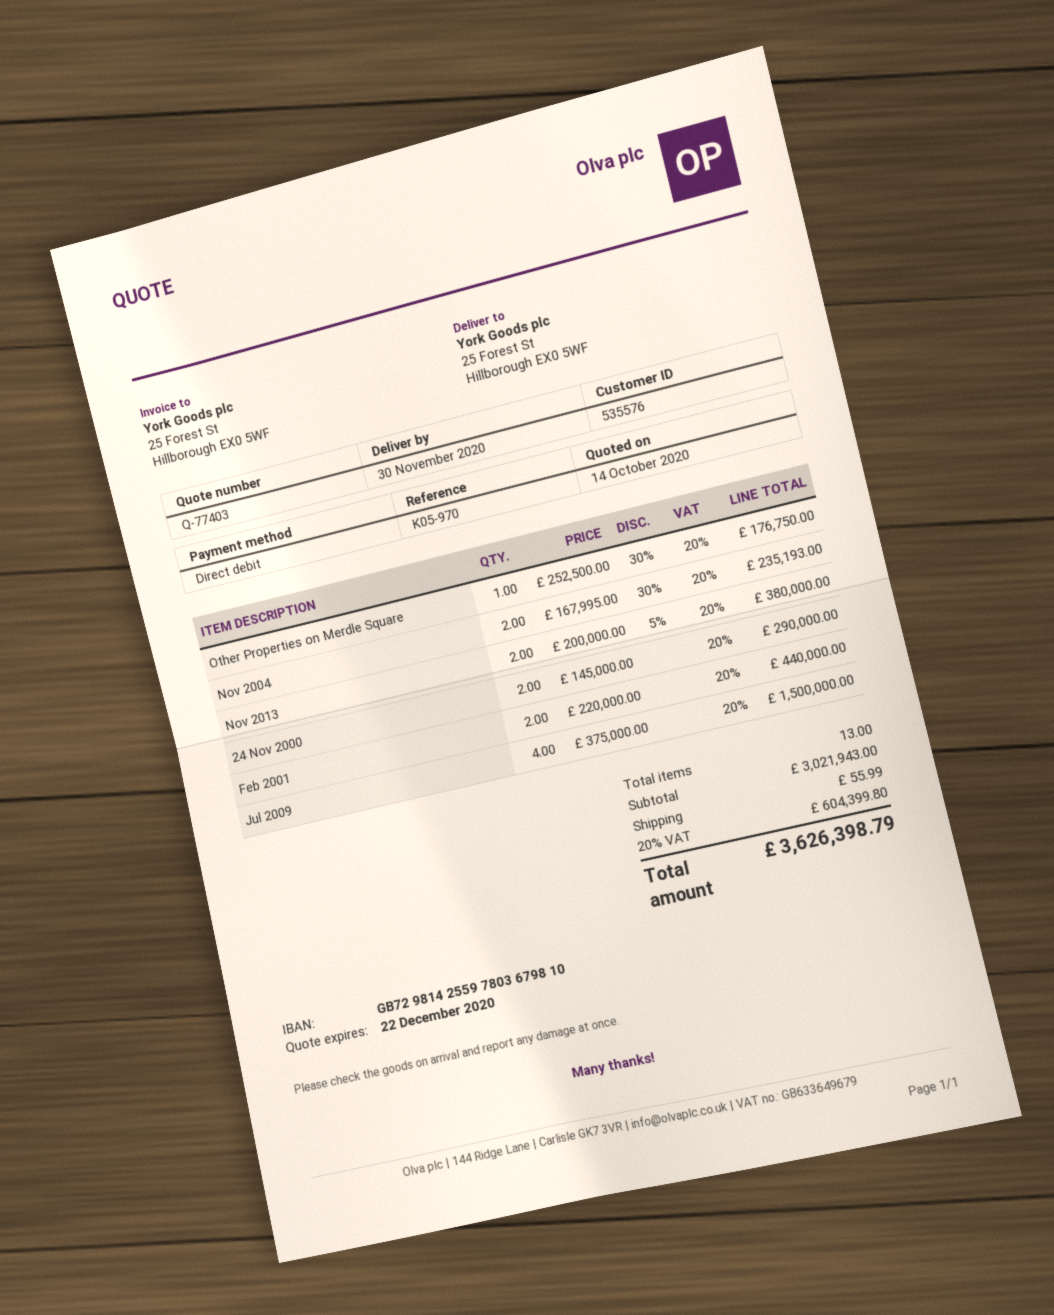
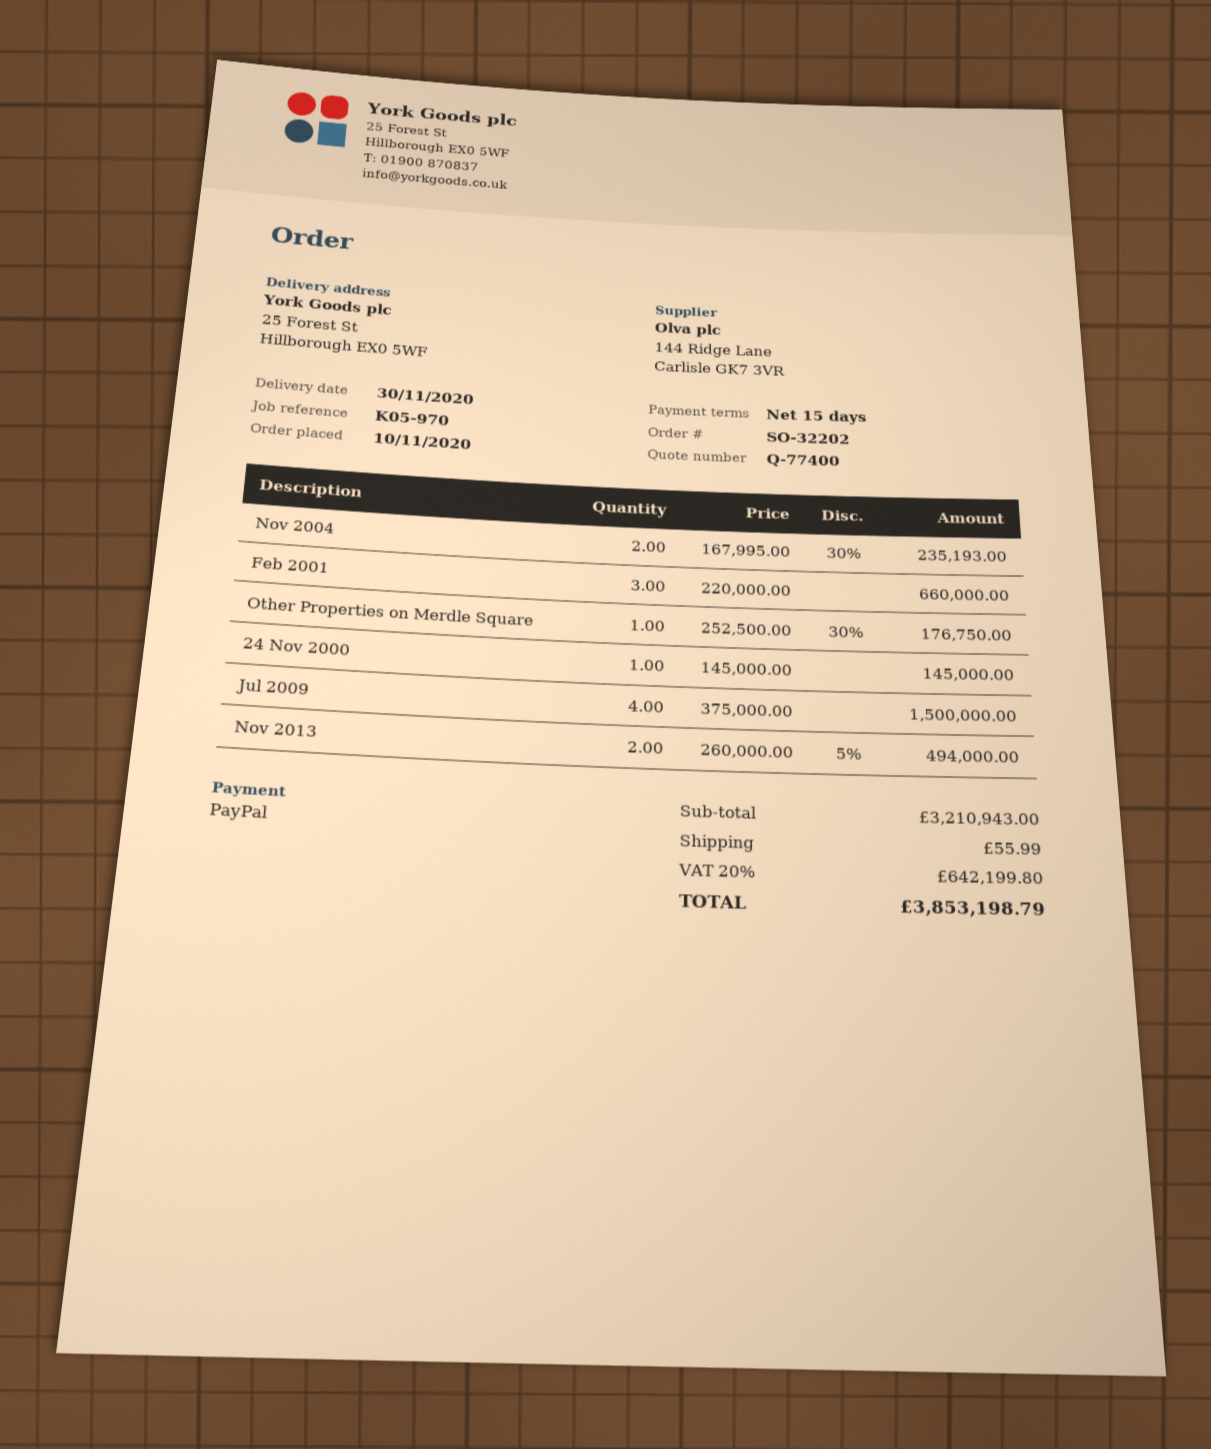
quote number: Q-77403 -> Q-77400
payment method: direct debit -> PayPal
Nov 2013: 2 x 200000.00 - 5% = 380000.00 -> 2 x 260000.00 - 5% = 494000.00
24 Nov 2000: 2 x 145000.00 = 290000.00 -> 1 x 145000.00 = 145000.00
Feb 2001: 2 x 220000.00 = 440000.00 -> 3 x 220000.00 = 660000.00
subtotal: 3021943.00 -> 3210943.00
tax: 20% = 604399.80 -> 20% = 642199.80
total: 3626398.79 -> 3853198.79

